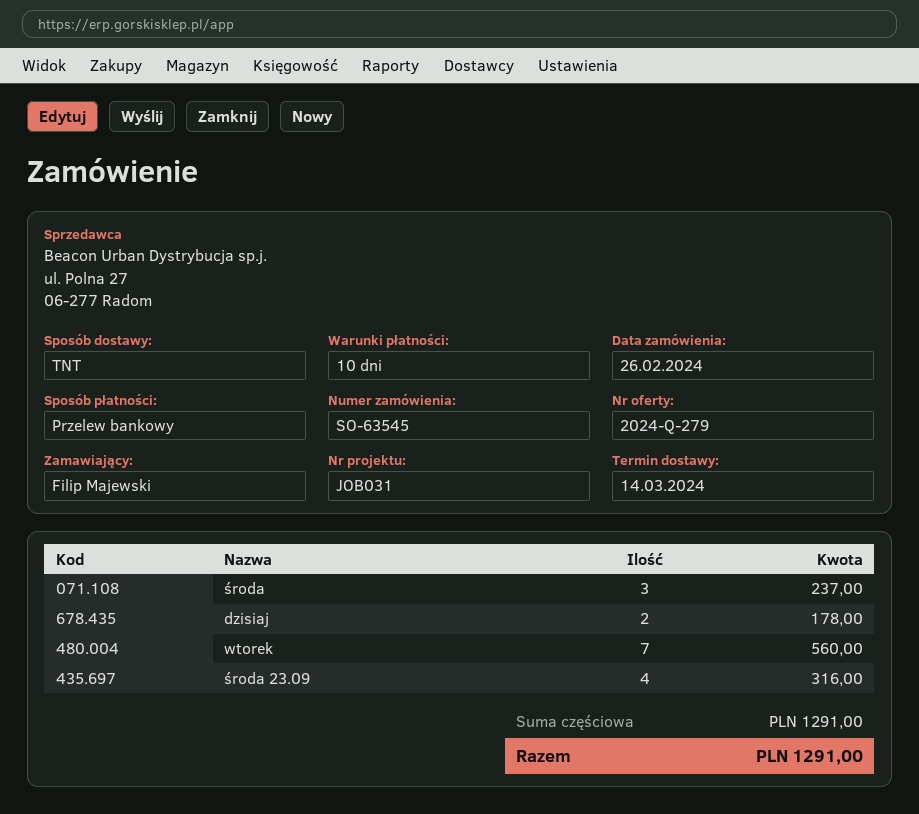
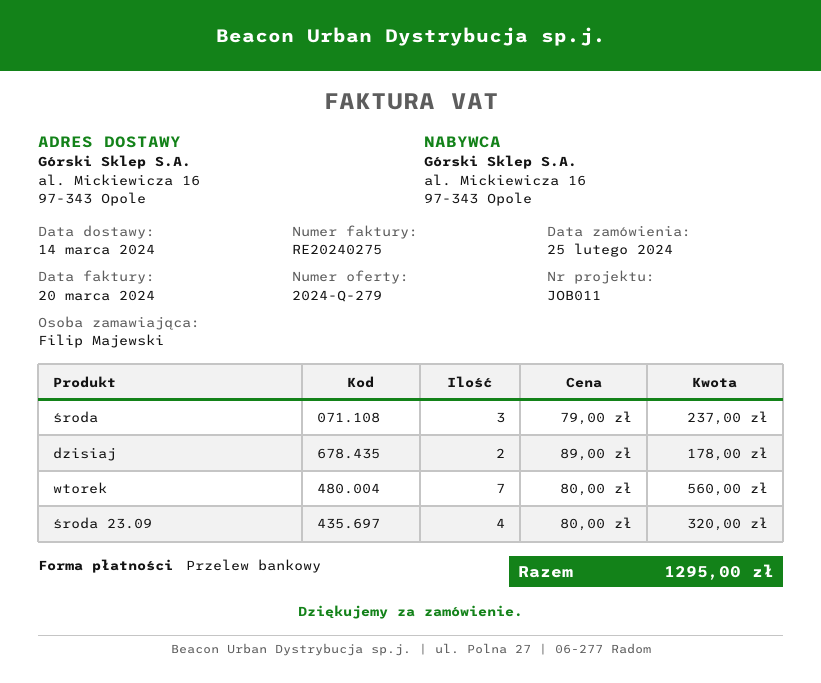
order date: 2024-02-26 -> 2024-02-25
reference: JOB031 -> JOB011
środa 23.09: 4 for 316.00 -> 4 for 320.00
total: 1291.00 -> 1295.00

